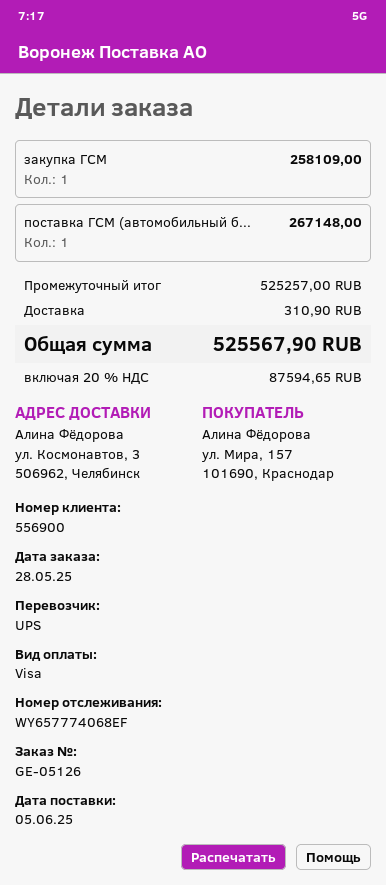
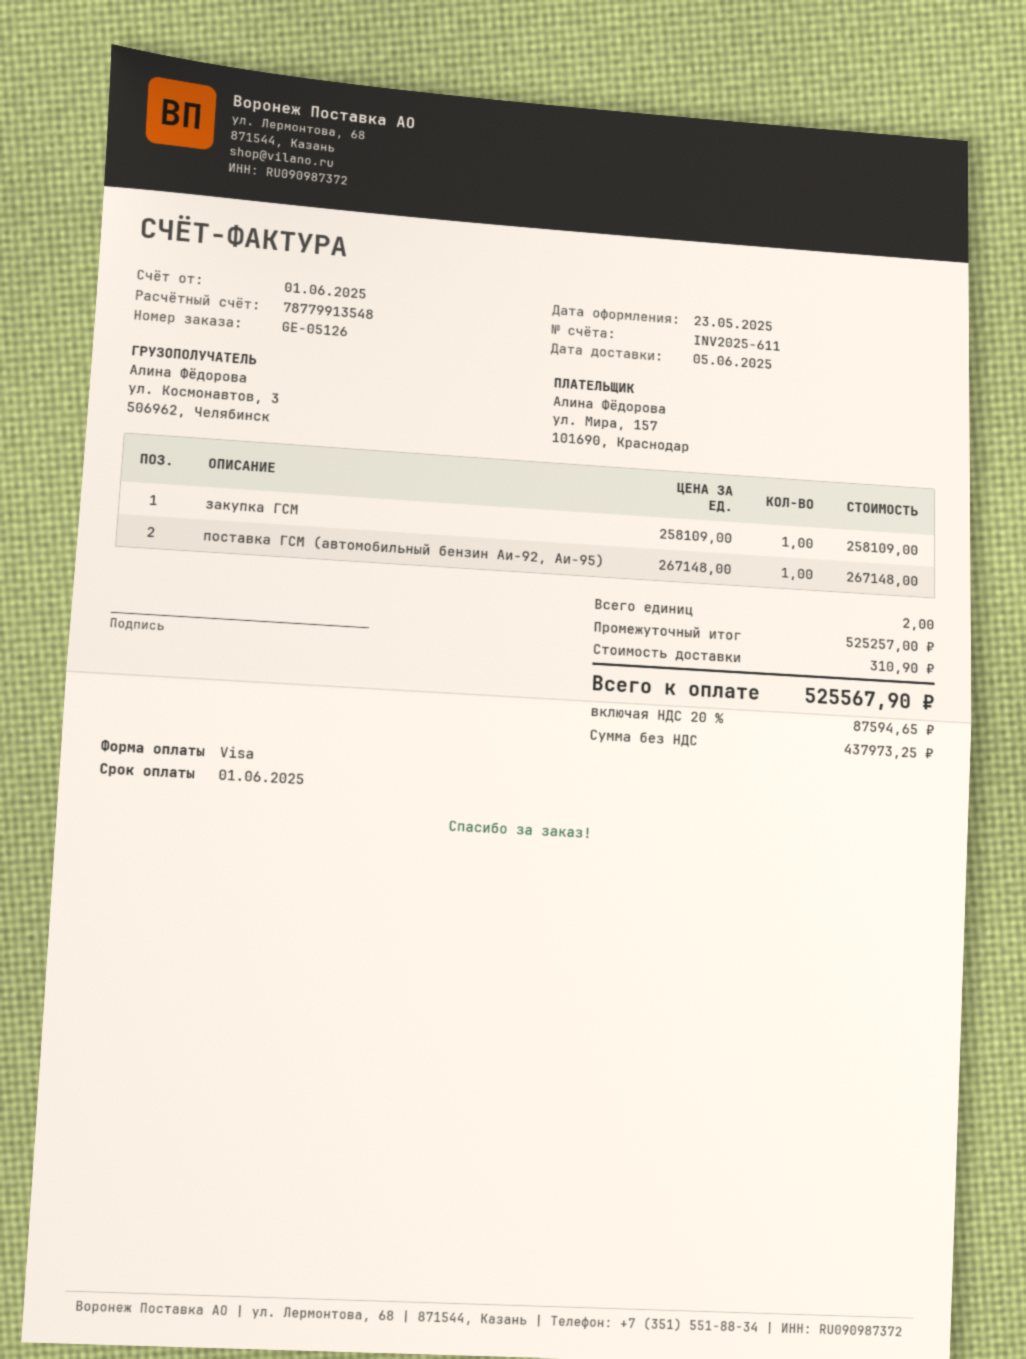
order date: 2025-05-28 -> 2025-05-23

